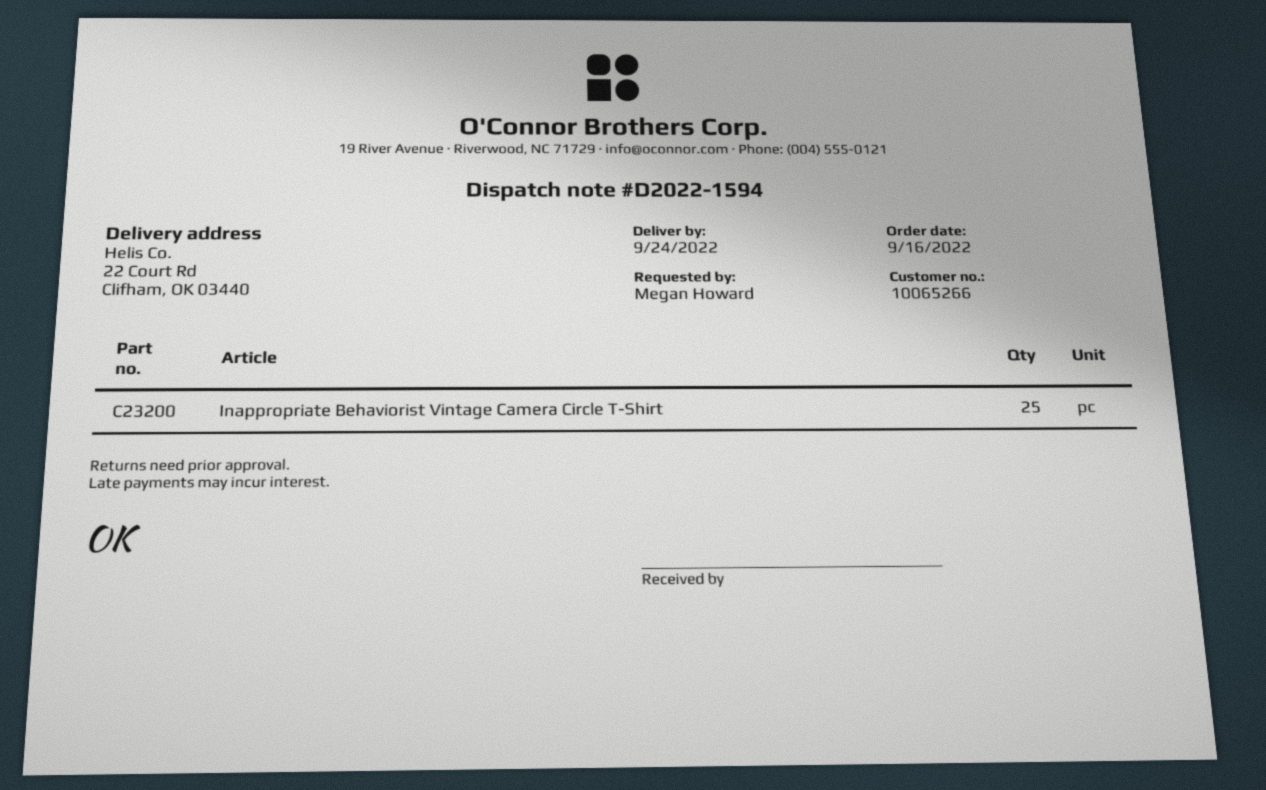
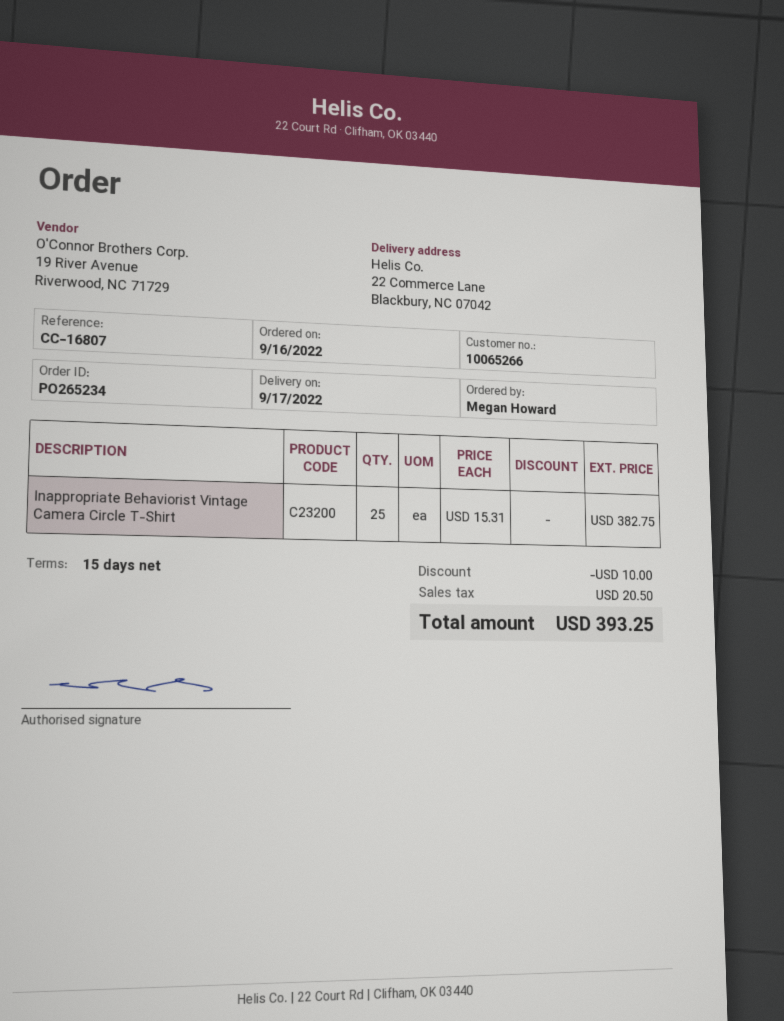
delivery date: 2022-09-24 -> 2022-09-17
ship to: 22 Court Rd, Clifham, OK 03440 -> 22 Commerce Lane, Blackbury, NC 07042

